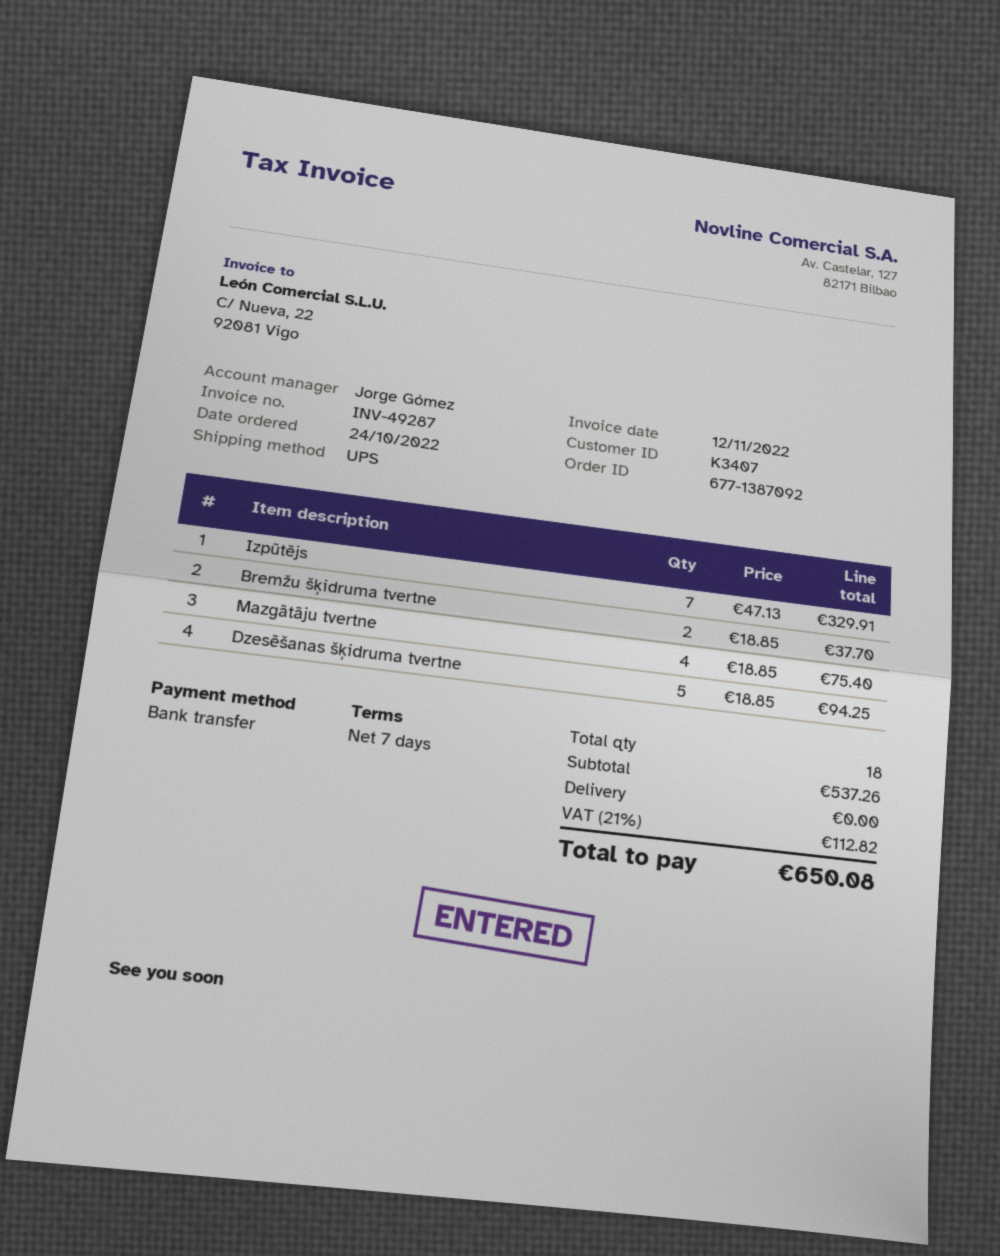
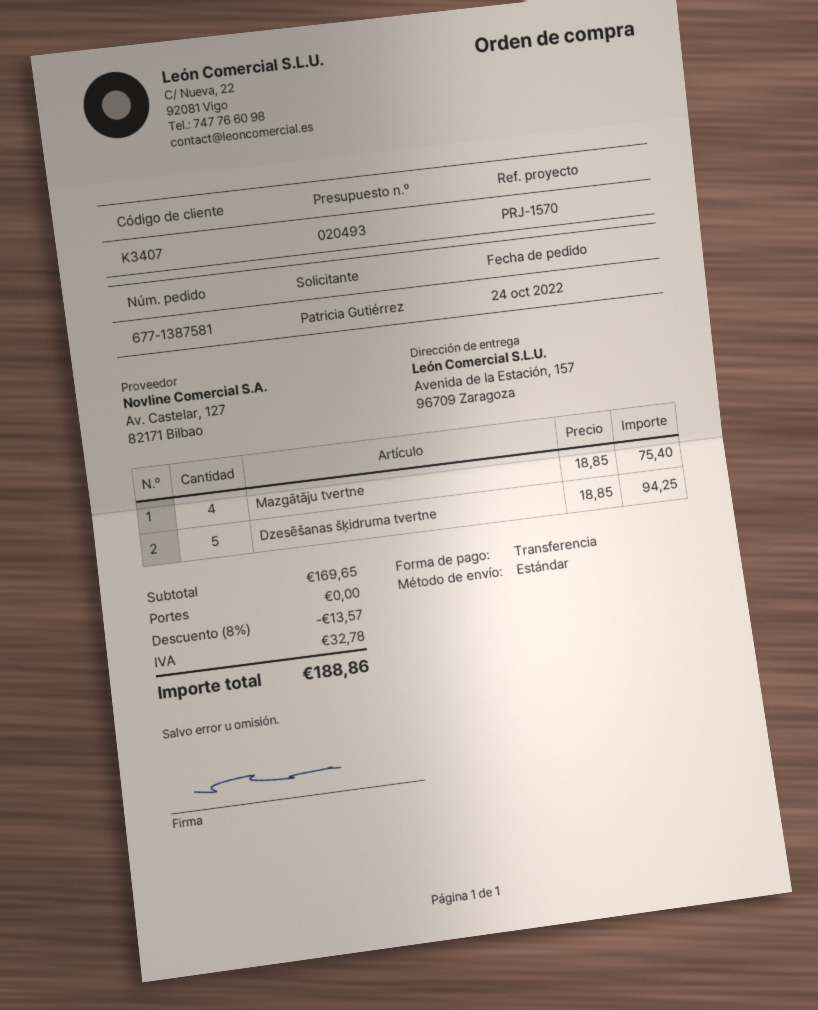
order number: 677-1387092 -> 677-1387581
shipping method: UPS -> standard
Izpūtējs: 7 x 47.13 = 329.91 -> none
Bremžu šķidruma tvertne: 2 x 18.85 = 37.70 -> none
subtotal: 537.26 -> 169.65
discount: none -> 8% = 13.57
tax: 112.82 -> 32.78
total: 650.08 -> 188.86

